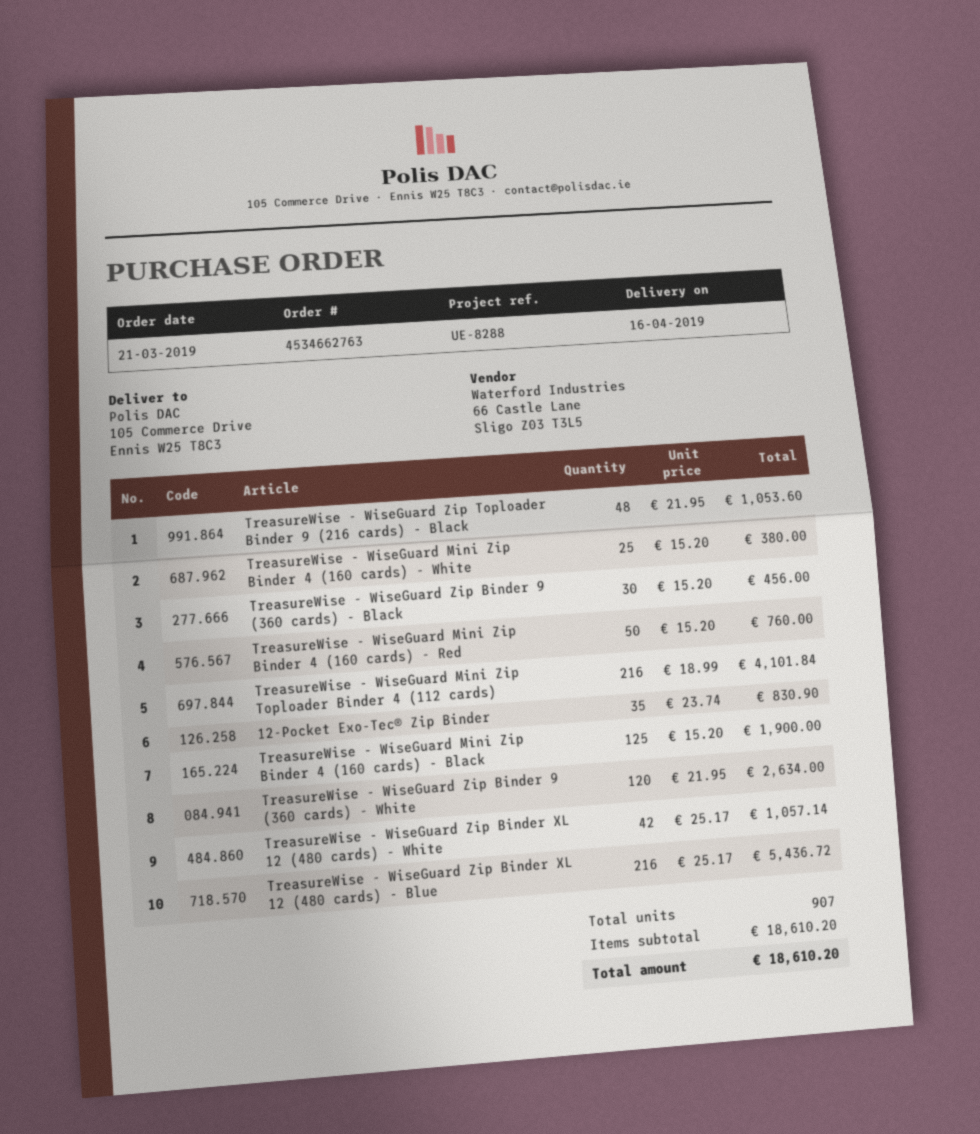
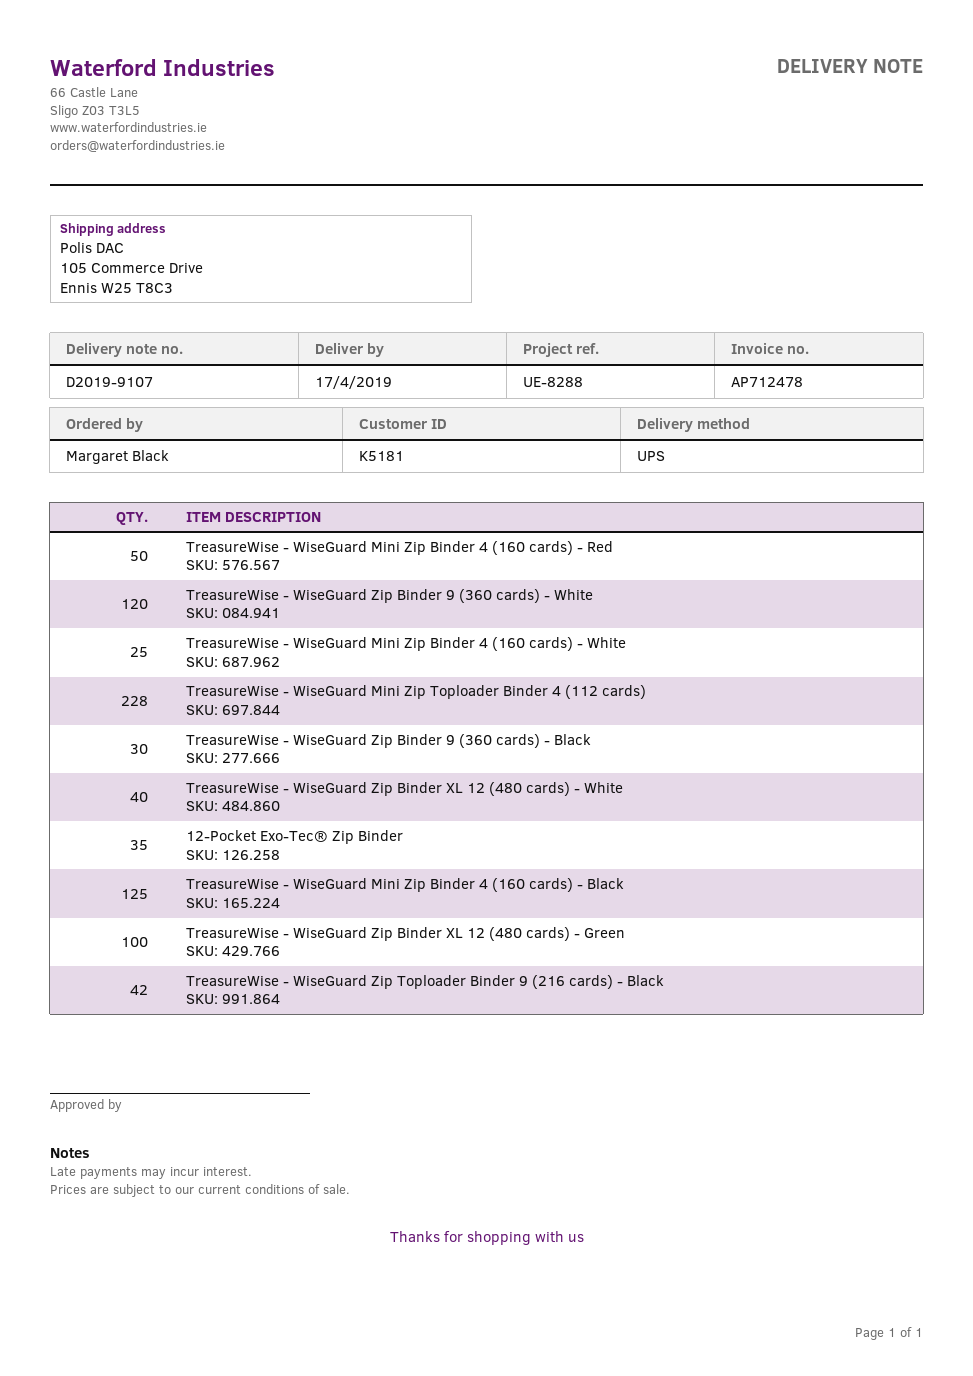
delivery date: 2019-04-16 -> 2019-04-17
TreasureWise - WiseGuard Zip Toploader Binder 9 (216 cards) - Black: 48 -> 42
TreasureWise - WiseGuard Mini Zip Toploader Binder 4 (112 cards): 216 -> 228
TreasureWise - WiseGuard Zip Binder XL 12 (480 cards) - White: 42 -> 40
TreasureWise - WiseGuard Zip Binder XL 12 (480 cards) - Blue: 216 -> none
TreasureWise - WiseGuard Zip Binder XL 12 (480 cards) - Green: none -> 100

